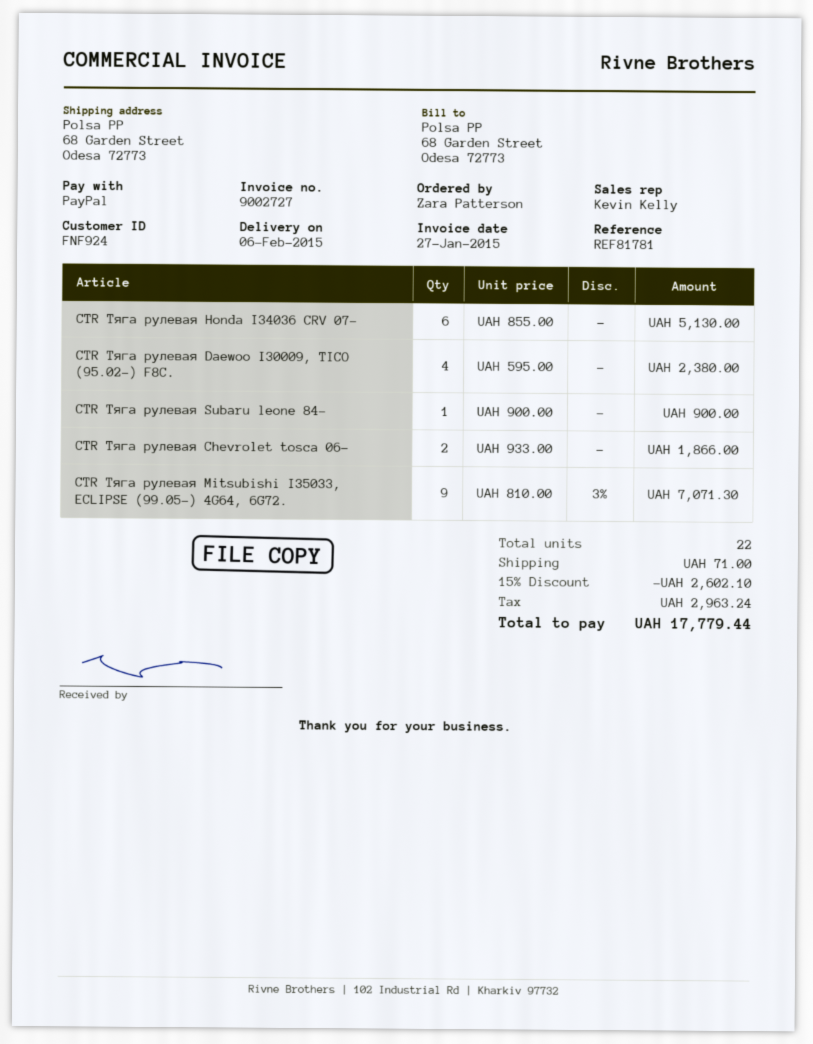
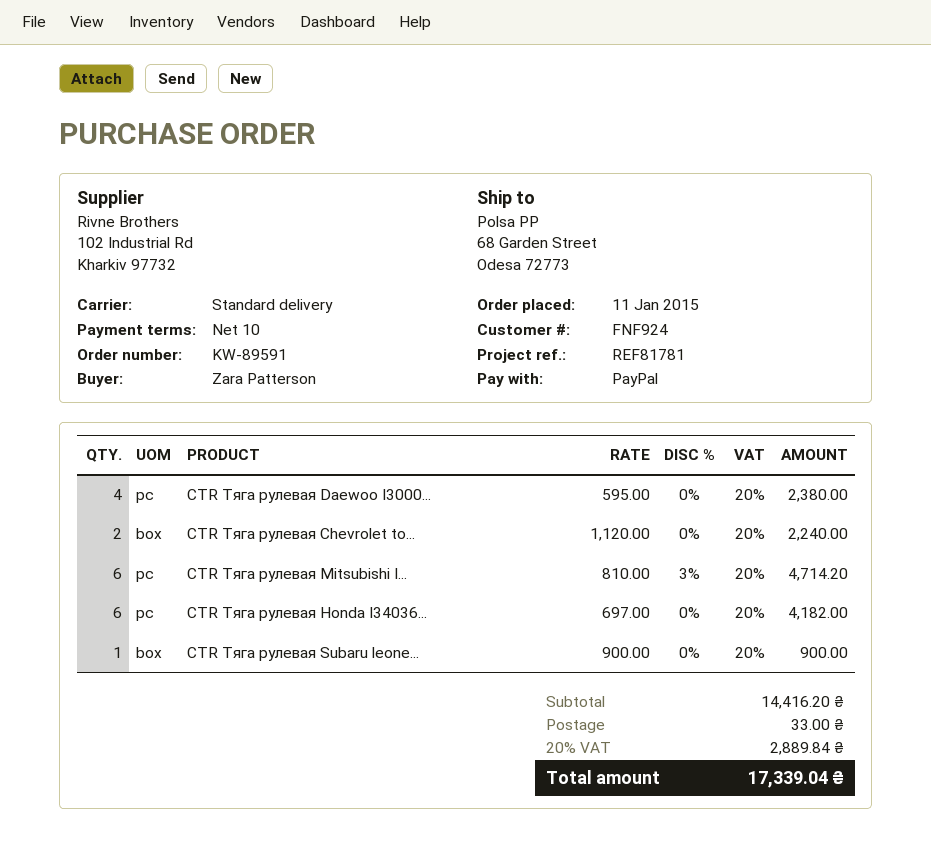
CTR Тяга рулевая Honda I34036 CRV 07-: 6 x 855.00 = 5130.00 -> 6 x 697.00 = 4182.00
CTR Тяга рулевая Chevrolet tosca 06-: 2 x 933.00 = 1866.00 -> 2 x 1120.00 = 2240.00
CTR Тяга рулевая Mitsubishi I35033, ECLIPSE (99.05-) 4G64, 6G72.: 9 x 810.00 - 3% = 7071.30 -> 6 x 810.00 - 3% = 4714.20
discount: 15% = 2602.10 -> none
shipping: 71.00 -> 33.00
tax: 2963.24 -> 2889.84
total: 17779.44 -> 17339.04

